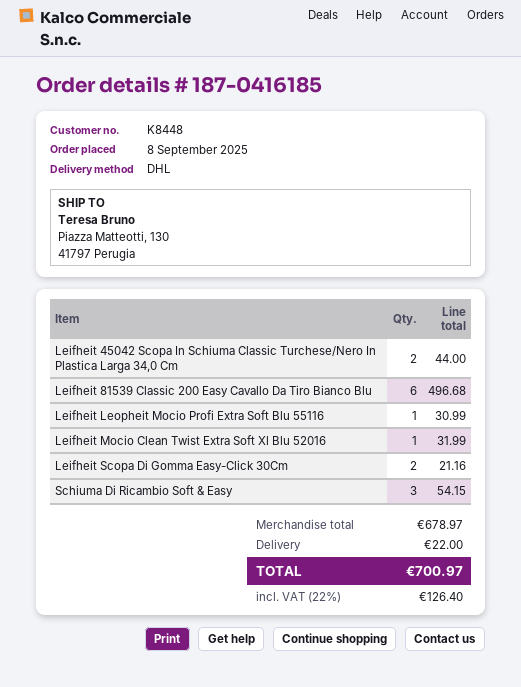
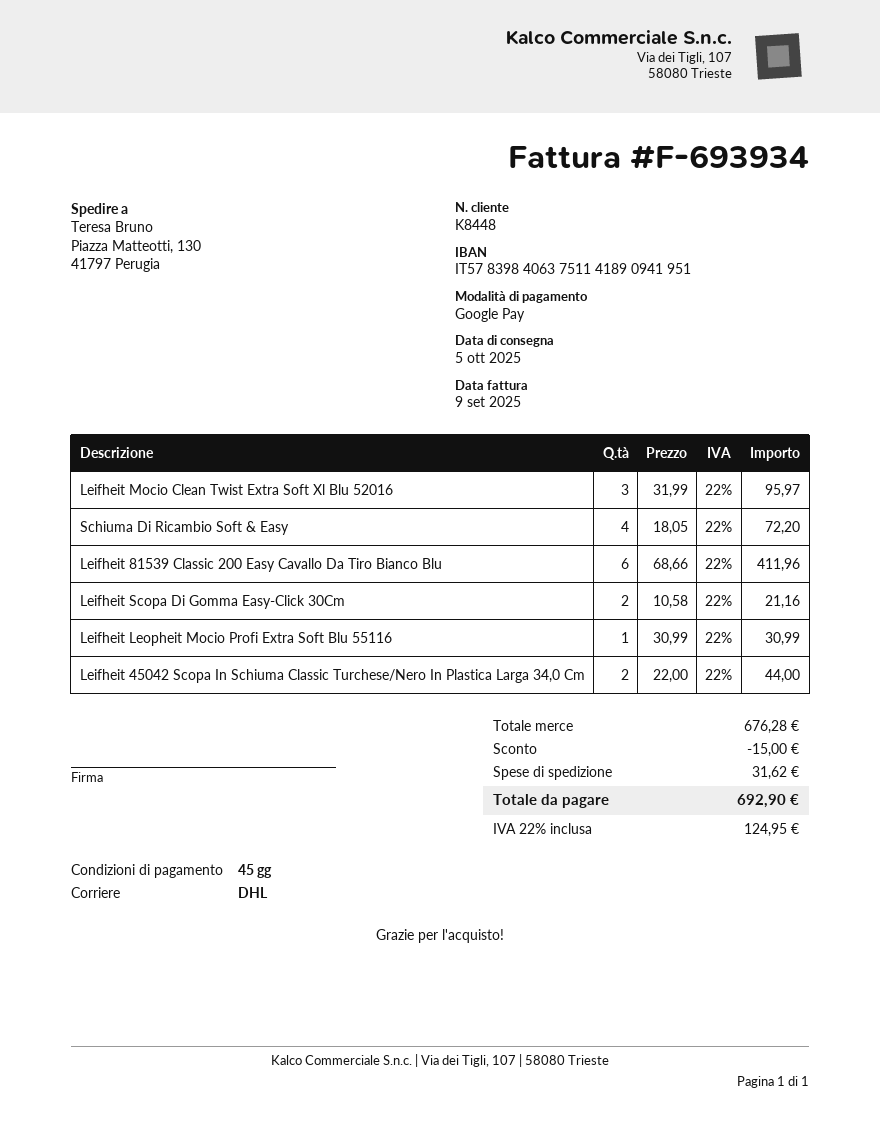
Leifheit 81539 Classic 200 Easy Cavallo Da Tiro Bianco Blu: 6 for 496.68 -> 6 for 411.96
Leifheit Mocio Clean Twist Extra Soft Xl Blu 52016: 1 for 31.99 -> 3 for 95.97
Schiuma Di Ricambio Soft & Easy: 3 for 54.15 -> 4 for 72.20
subtotal: 678.97 -> 676.28
discount: none -> 15.00
shipping: 22.00 -> 31.62
tax: 22% = 126.40 -> 22% = 124.95
total: 700.97 -> 692.90

